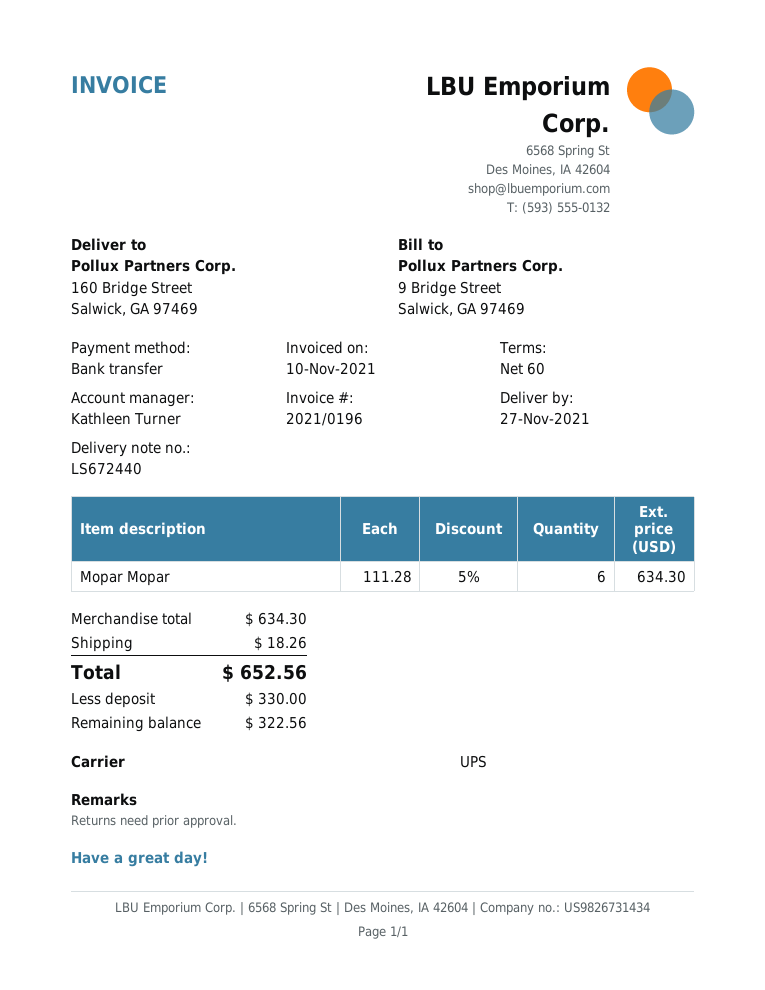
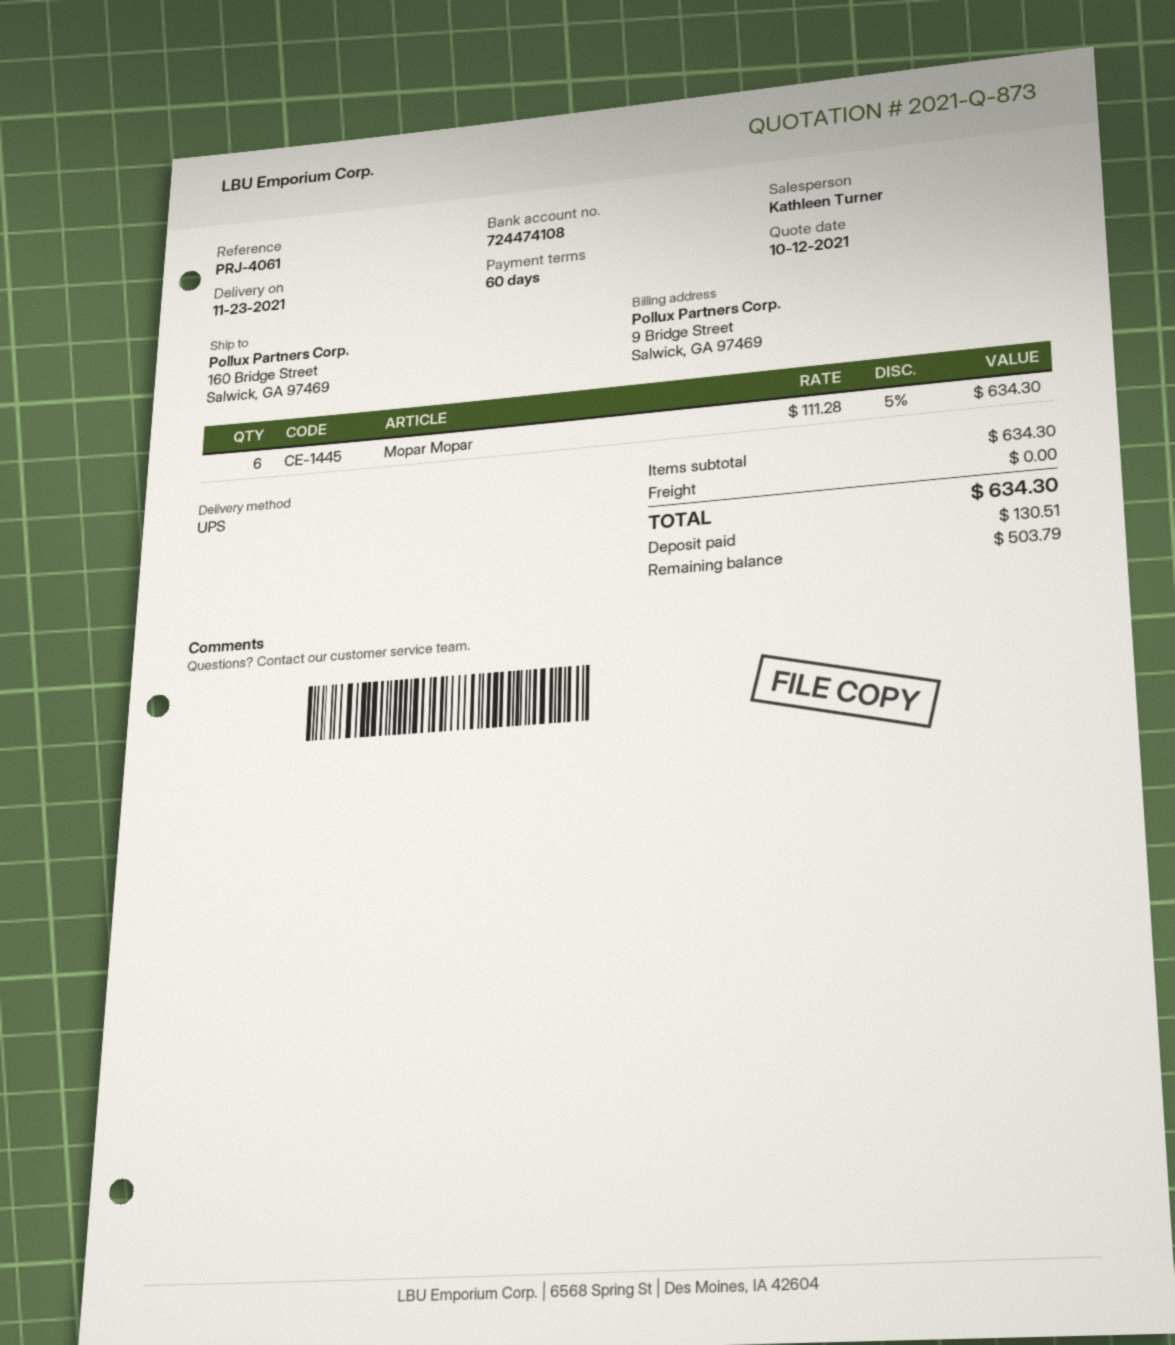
delivery date: 2021-11-27 -> 2021-11-23
shipping: 18.26 -> 0.00
total: 652.56 -> 634.30
deposit: 330.00 -> 130.51
balance: 322.56 -> 503.79

